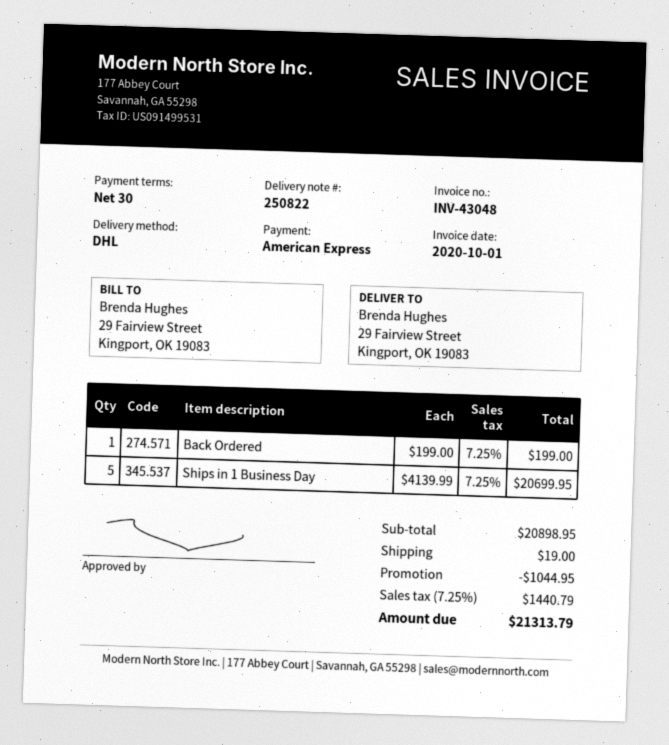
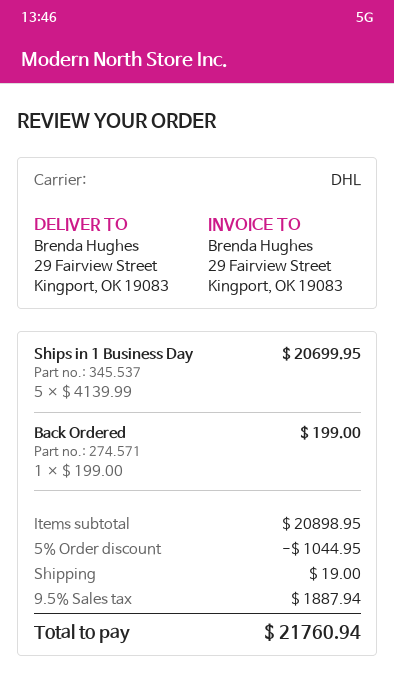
tax: 7.25% = 1440.79 -> 9.5% = 1887.94
total: 21313.79 -> 21760.94

